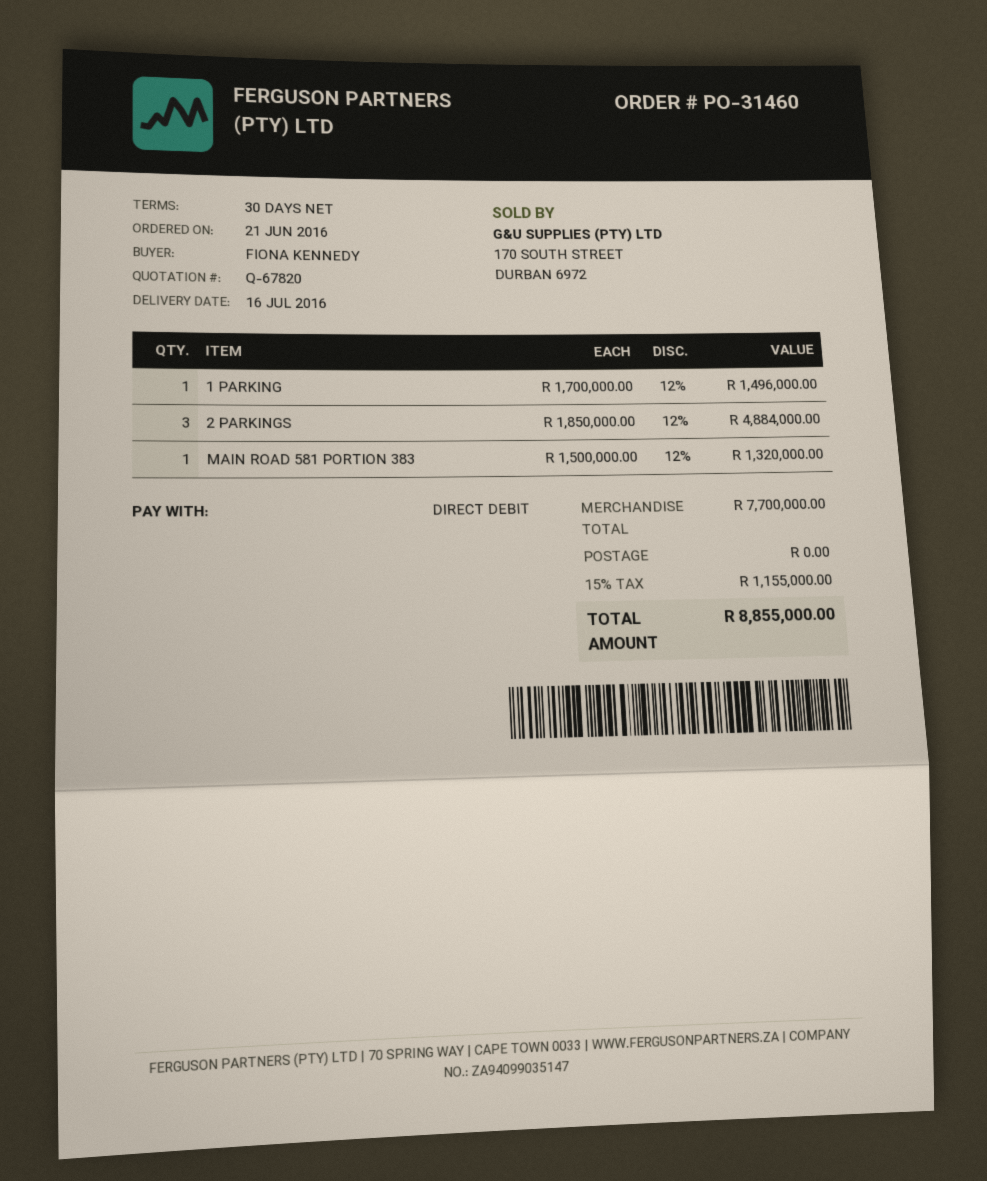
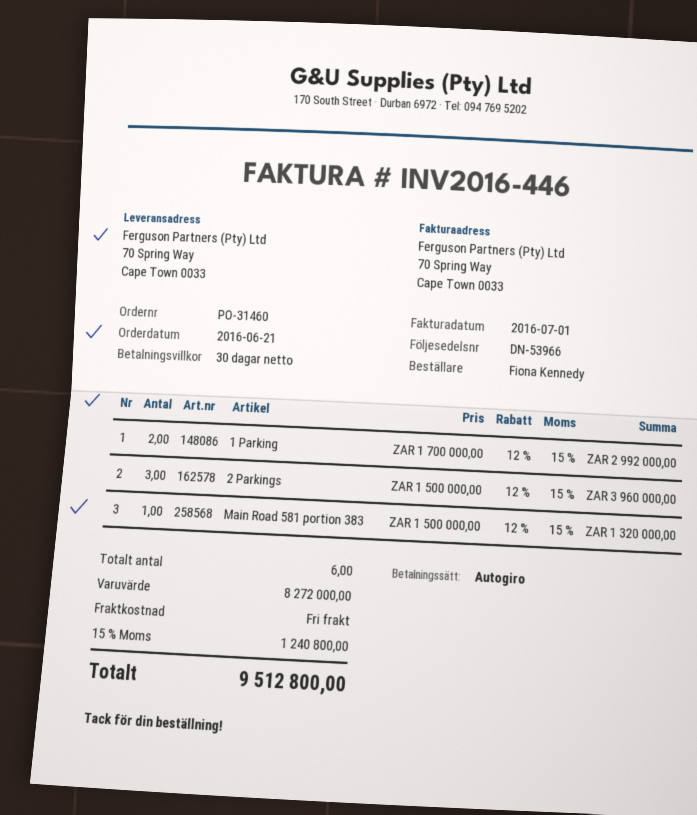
1 PARKING: 1 x 1700000.00 - 12% = 1496000.00 -> 2 x 1700000.00 - 12% = 2992000.00
2 PARKINGS: 3 x 1850000.00 - 12% = 4884000.00 -> 3 x 1500000.00 - 12% = 3960000.00
subtotal: 7700000.00 -> 8272000.00
tax: 15% = 1155000.00 -> 15% = 1240800.00
total: 8855000.00 -> 9512800.00

